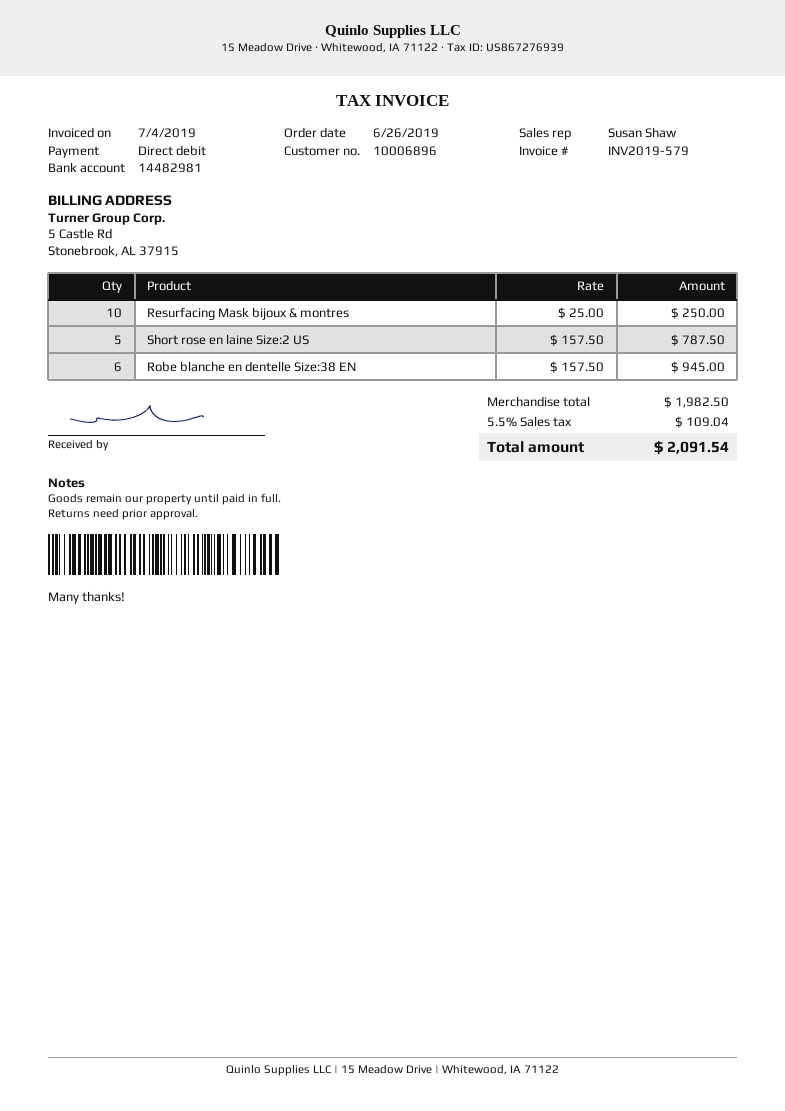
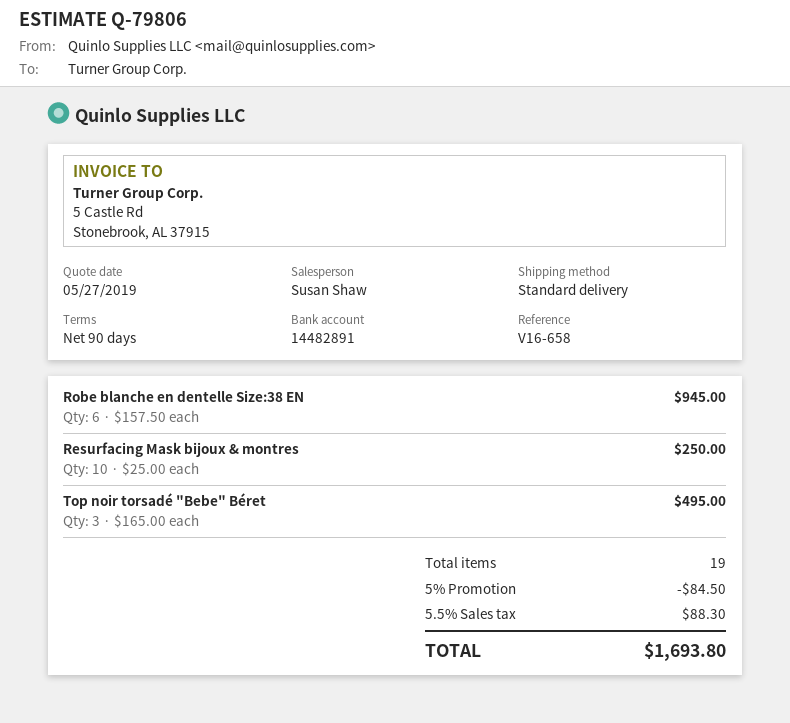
bank account: 14482981 -> 14482891
Short rose en laine Size:2 US: 5 x 157.50 = 787.50 -> none
Top noir torsadé "Bebe" Béret: none -> 3 x 165.00 = 495.00
discount: none -> 5% = 84.50
tax: 5.5% = 109.04 -> 5.5% = 88.30
total: 2091.54 -> 1693.80

